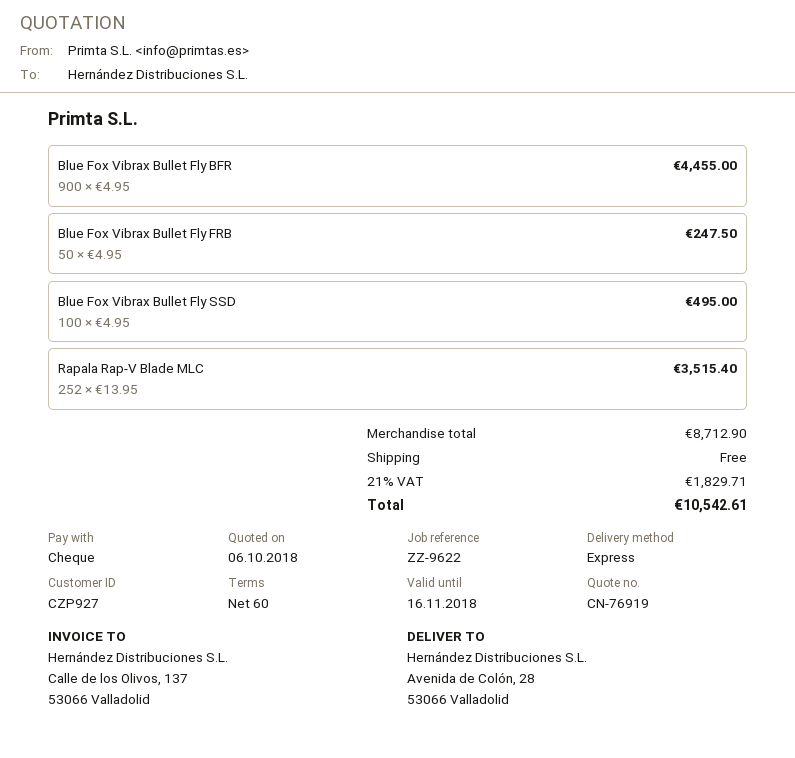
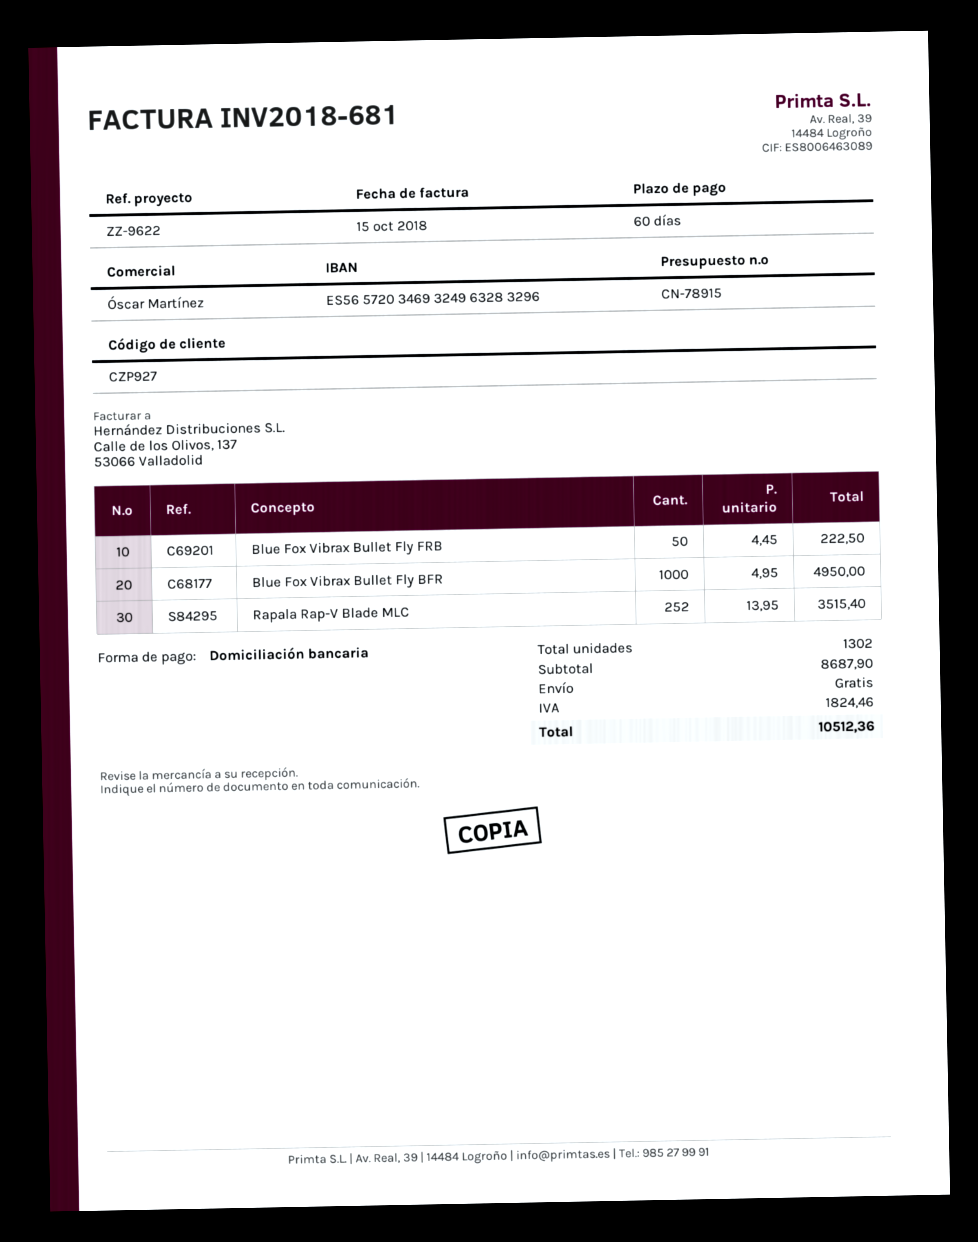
quote number: CN-76919 -> CN-78915
payment method: cheque -> direct debit
Blue Fox Vibrax Bullet Fly BFR: 900 x 4.95 = 4455.00 -> 1000 x 4.95 = 4950.00
Blue Fox Vibrax Bullet Fly FRB: 50 x 4.95 = 247.50 -> 50 x 4.45 = 222.50
Blue Fox Vibrax Bullet Fly SSD: 100 x 4.95 = 495.00 -> none
subtotal: 8712.90 -> 8687.90
tax: 1829.71 -> 1824.46
total: 10542.61 -> 10512.36

